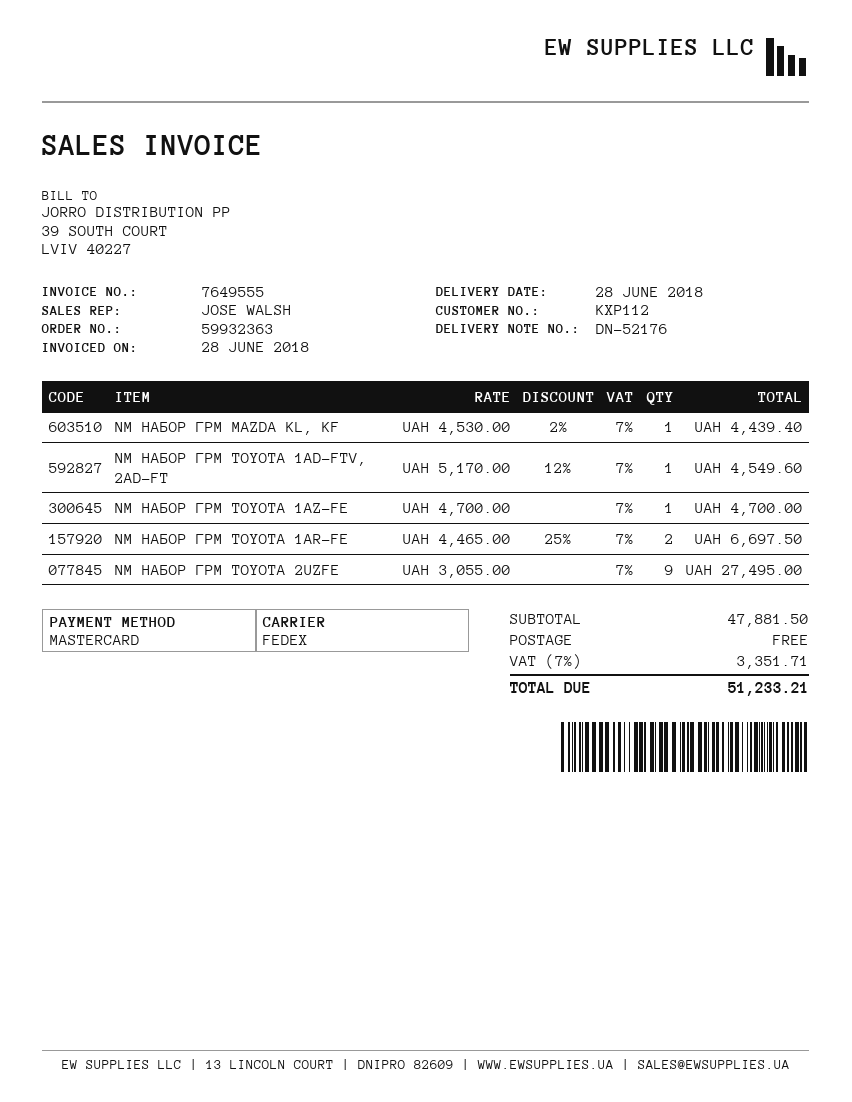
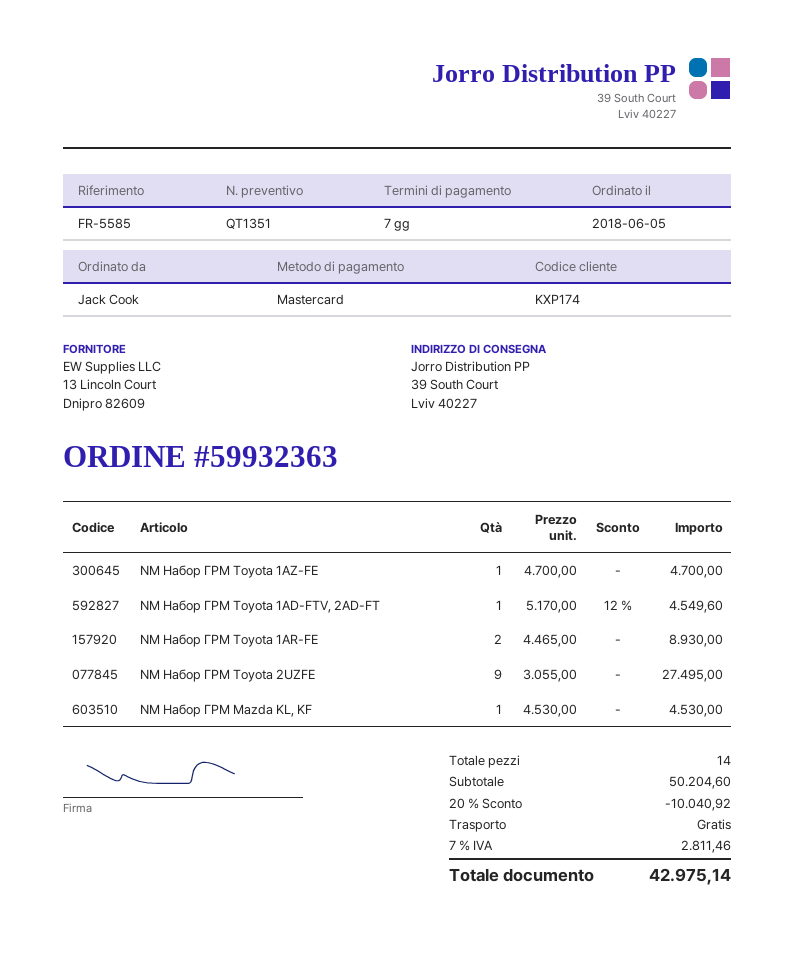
customer number: KXP112 -> KXP174
NM НАБОР ГРМ MAZDA KL, KF: 1 x 4530.00 - 2% = 4439.40 -> 1 x 4530.00 = 4530.00
NM НАБОР ГРМ TOYOTA 1AR-FE: 2 x 4465.00 - 25% = 6697.50 -> 2 x 4465.00 = 8930.00
subtotal: 47881.50 -> 50204.60
discount: none -> 20% = 10040.92
tax: 7% = 3351.71 -> 7% = 2811.46
total: 51233.21 -> 42975.14

